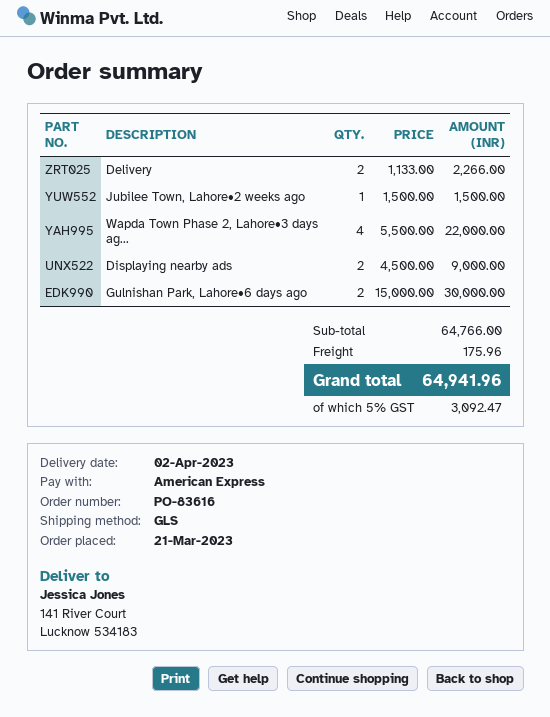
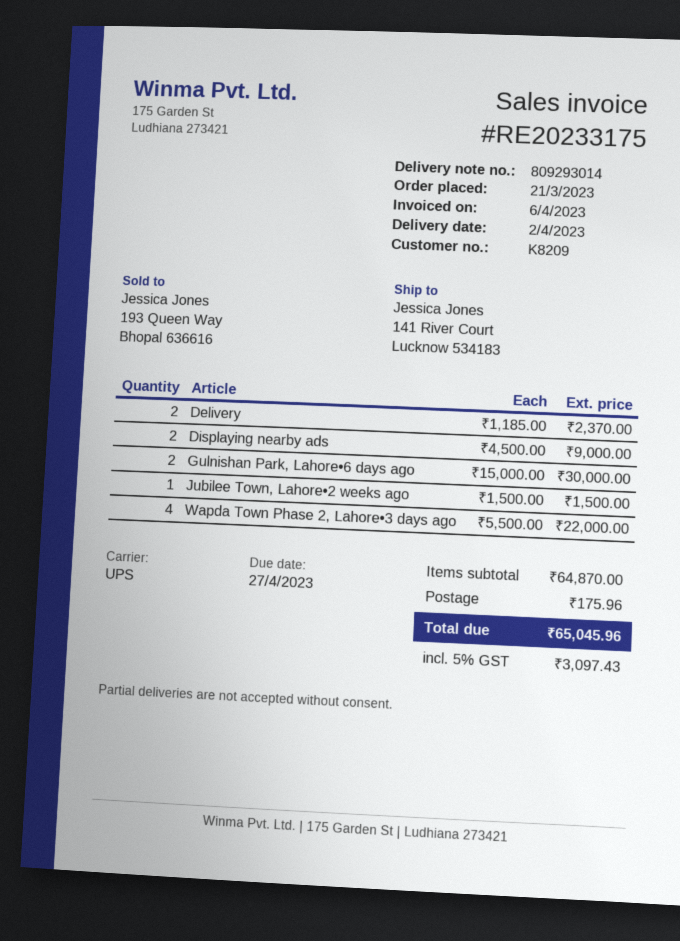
shipping method: GLS -> UPS
Delivery: 2 x 1133.00 = 2266.00 -> 2 x 1185.00 = 2370.00
subtotal: 64766.00 -> 64870.00
tax: 5% = 3092.47 -> 5% = 3097.43
total: 64941.96 -> 65045.96

